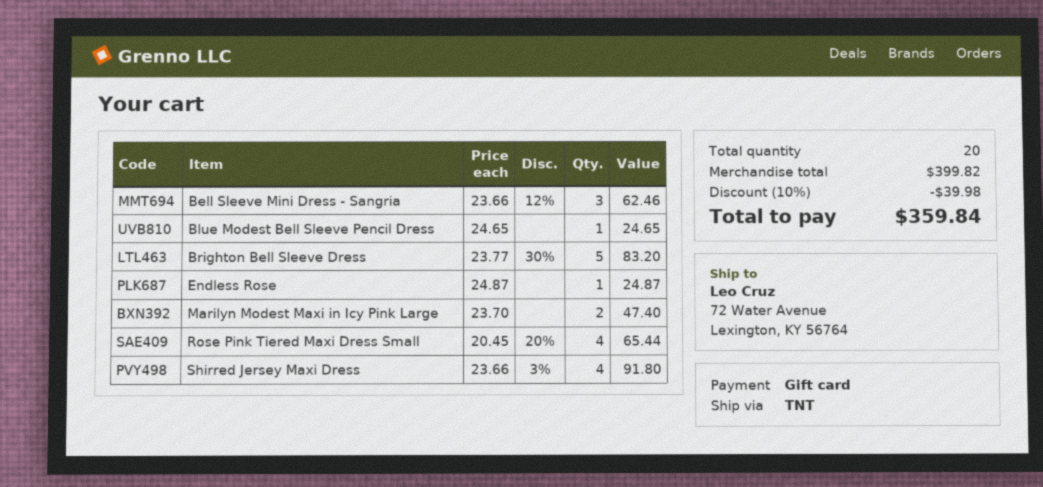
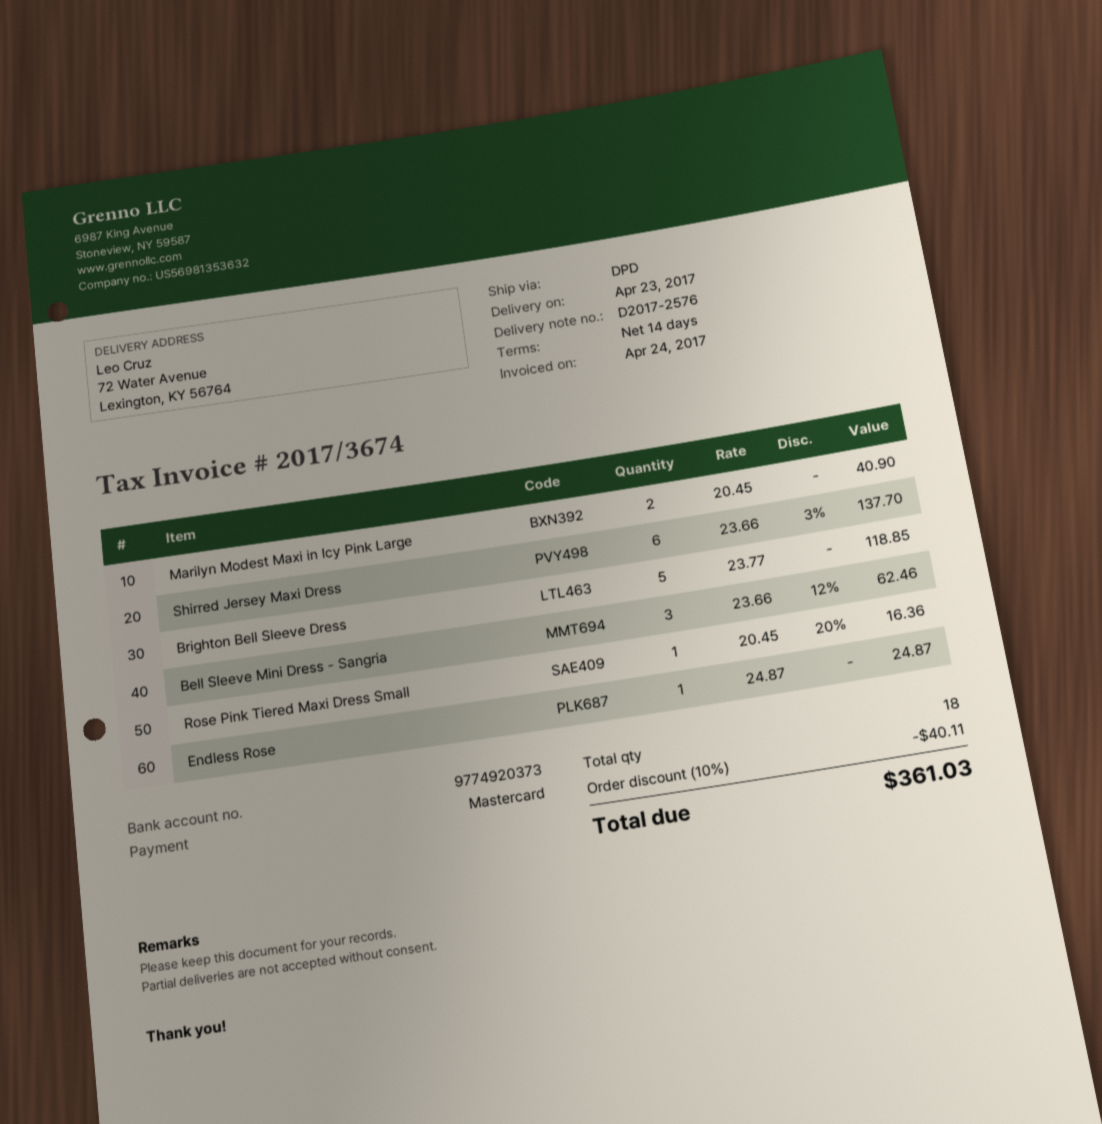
payment method: gift card -> Mastercard
shipping method: TNT -> DPD
Blue Modest Bell Sleeve Pencil Dress: 1 x 24.65 = 24.65 -> none
Brighton Bell Sleeve Dress: 5 x 23.77 - 30% = 83.20 -> 5 x 23.77 = 118.85
Marilyn Modest Maxi in Icy Pink Large: 2 x 23.70 = 47.40 -> 2 x 20.45 = 40.90
Rose Pink Tiered Maxi Dress Small: 4 x 20.45 - 20% = 65.44 -> 1 x 20.45 - 20% = 16.36
Shirred Jersey Maxi Dress: 4 x 23.66 - 3% = 91.80 -> 6 x 23.66 - 3% = 137.70
total quantity: 20 -> 18
discount: 10% = 39.98 -> 10% = 40.11
total: 359.84 -> 361.03

